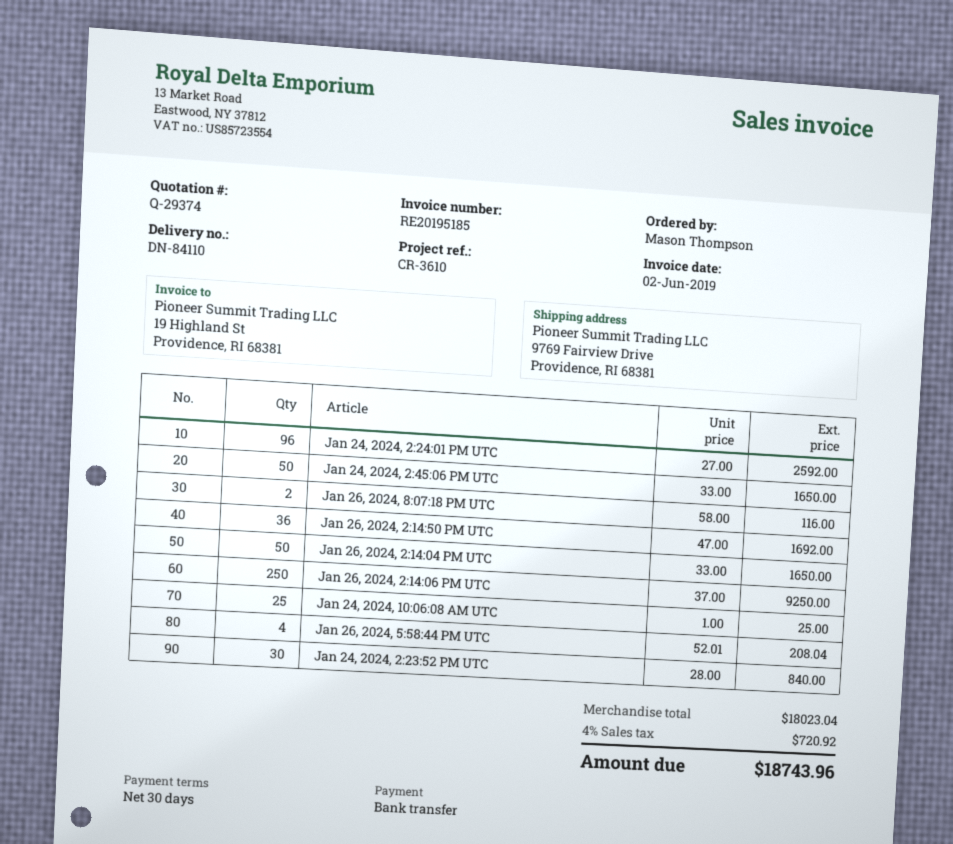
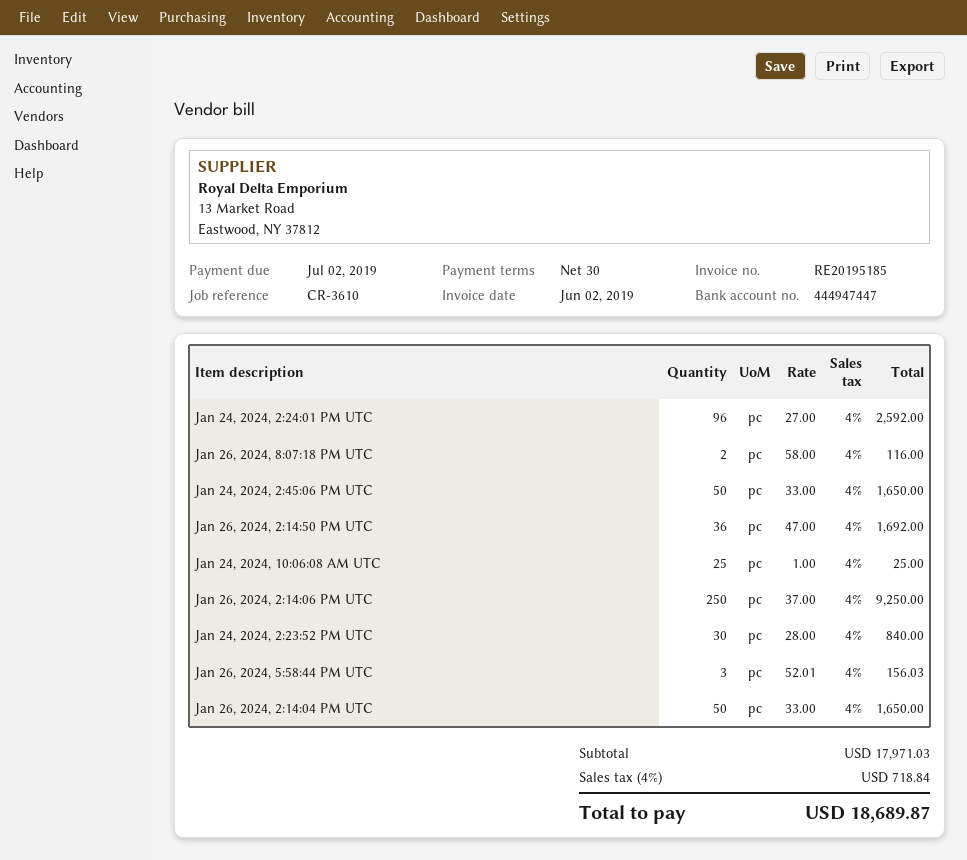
Jan 26, 2024, 5:58:44 PM UTC: 4 x 52.01 = 208.04 -> 3 x 52.01 = 156.03
subtotal: 18023.04 -> 17971.03
tax: 4% = 720.92 -> 4% = 718.84
total: 18743.96 -> 18689.87

